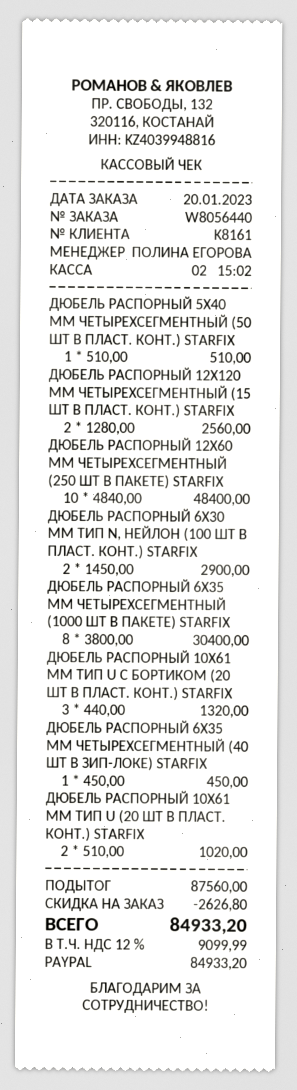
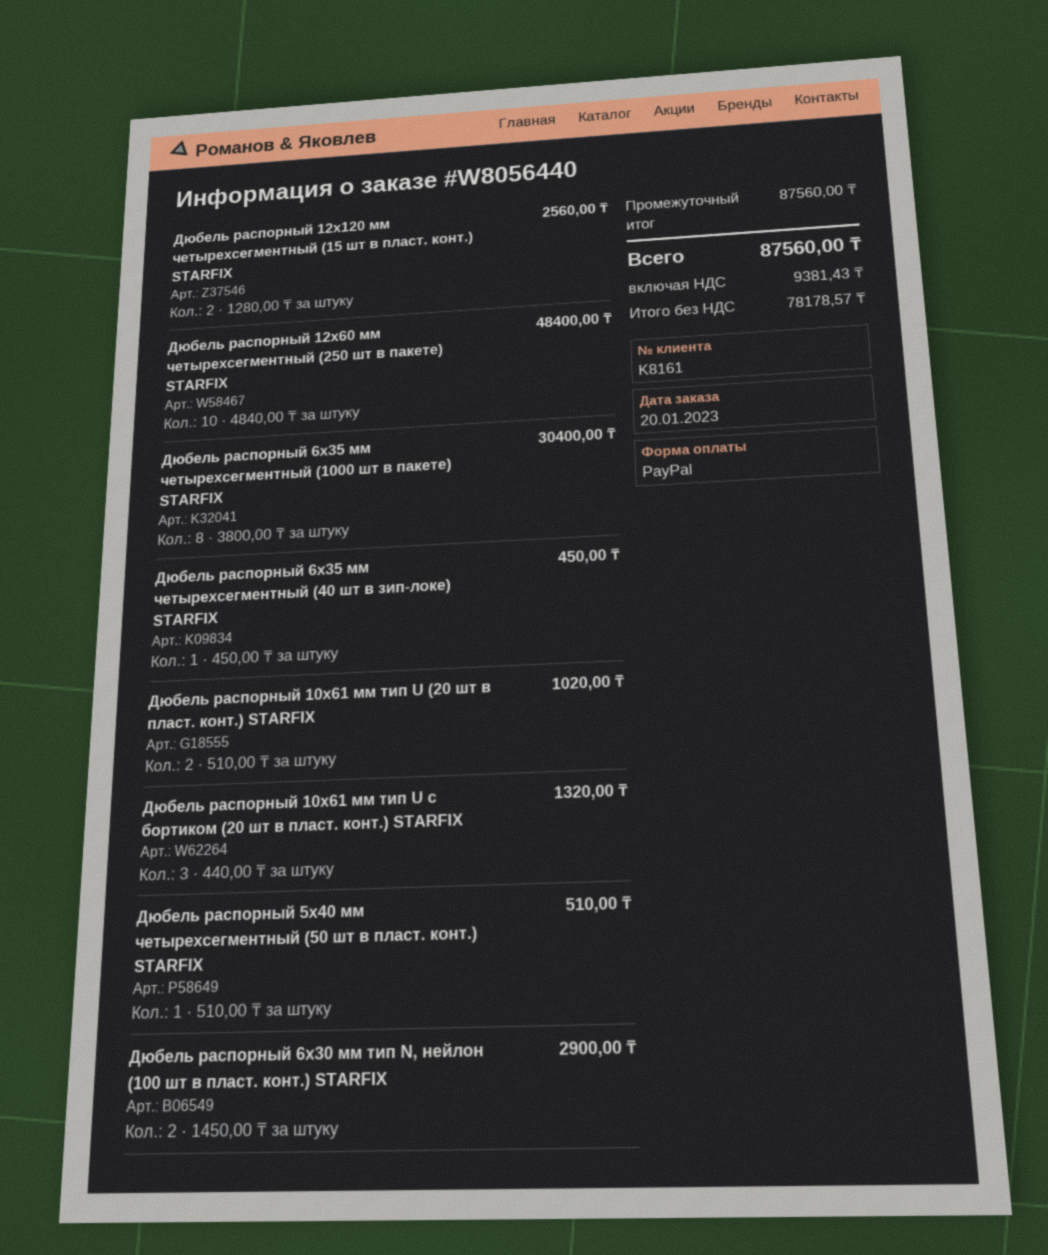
discount: 2626.80 -> none
tax: 9099.99 -> 9381.43
total: 84933.20 -> 87560.00

